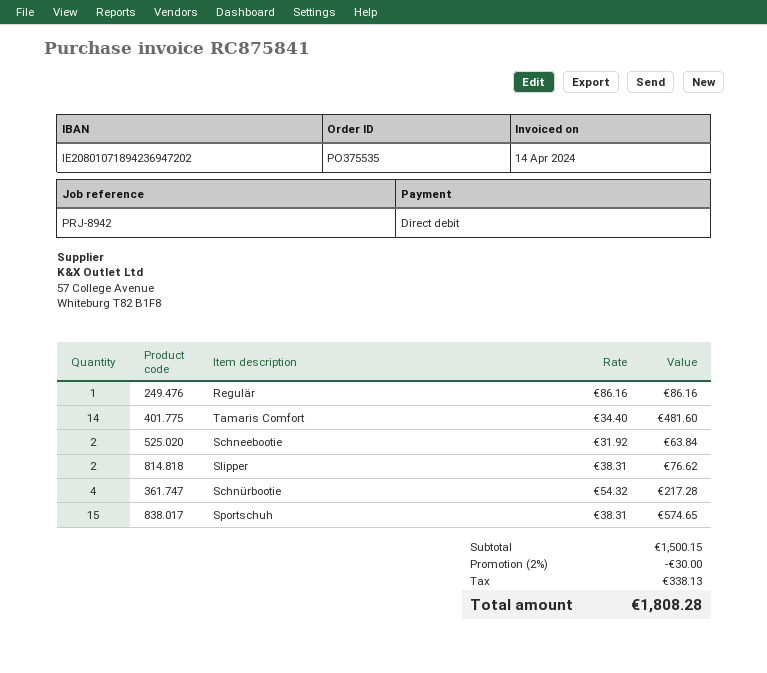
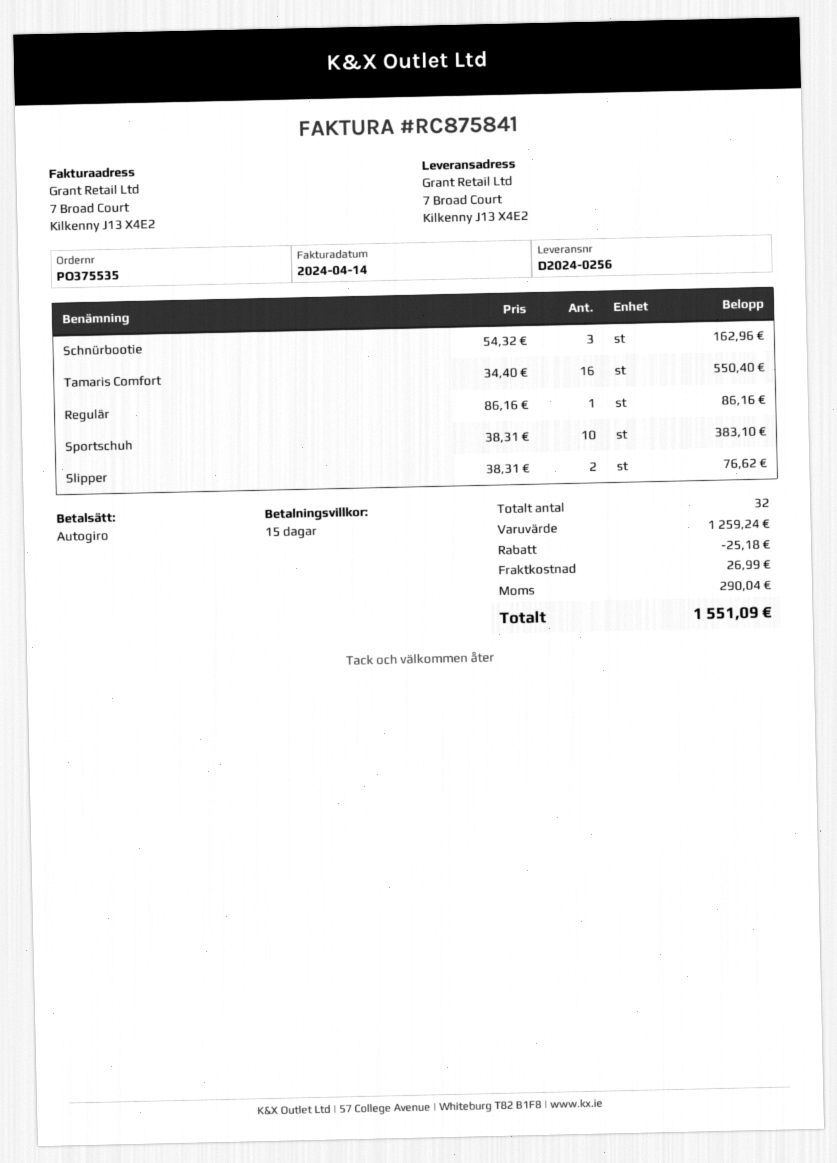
Tamaris Comfort: 14 x 34.40 = 481.60 -> 16 x 34.40 = 550.40
Schneebootie: 2 x 31.92 = 63.84 -> none
Schnürbootie: 4 x 54.32 = 217.28 -> 3 x 54.32 = 162.96
Sportschuh: 15 x 38.31 = 574.65 -> 10 x 38.31 = 383.10
subtotal: 1500.15 -> 1259.24
discount: 30.00 -> 25.18
shipping: none -> 26.99
tax: 338.13 -> 290.04
total: 1808.28 -> 1551.09

